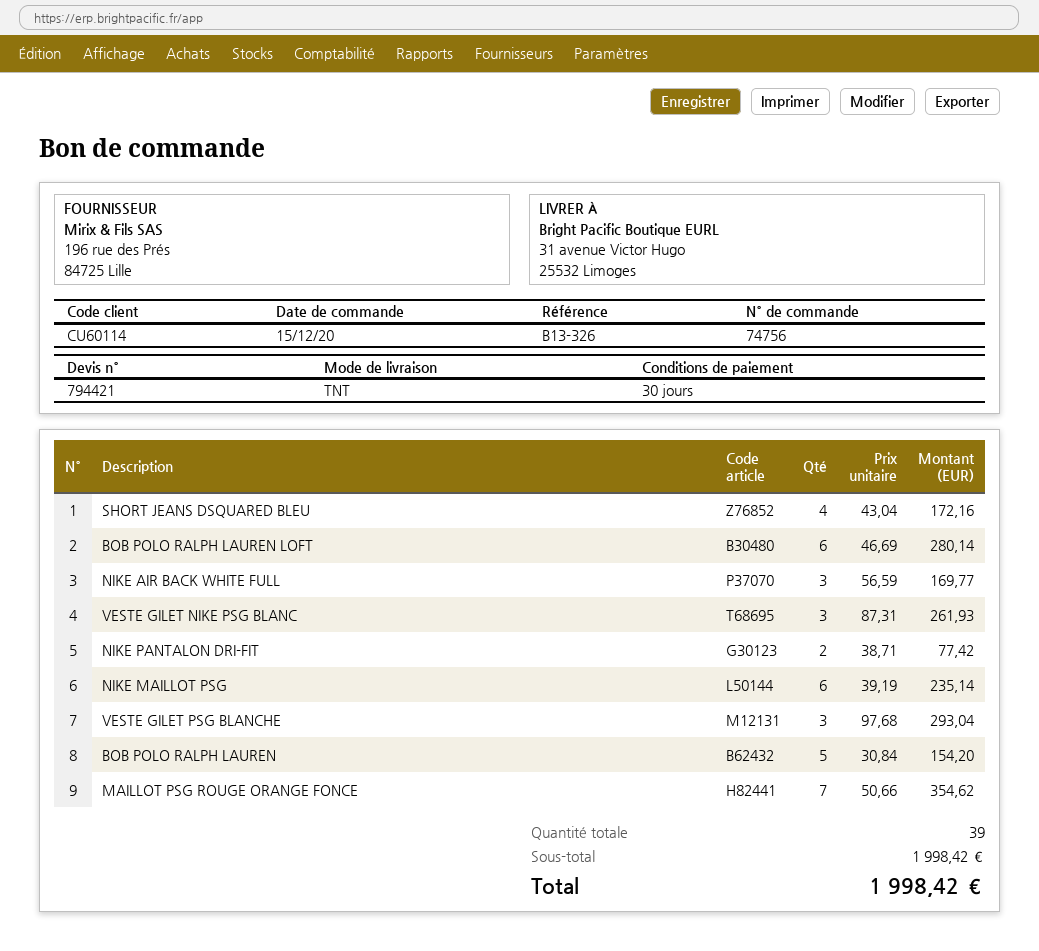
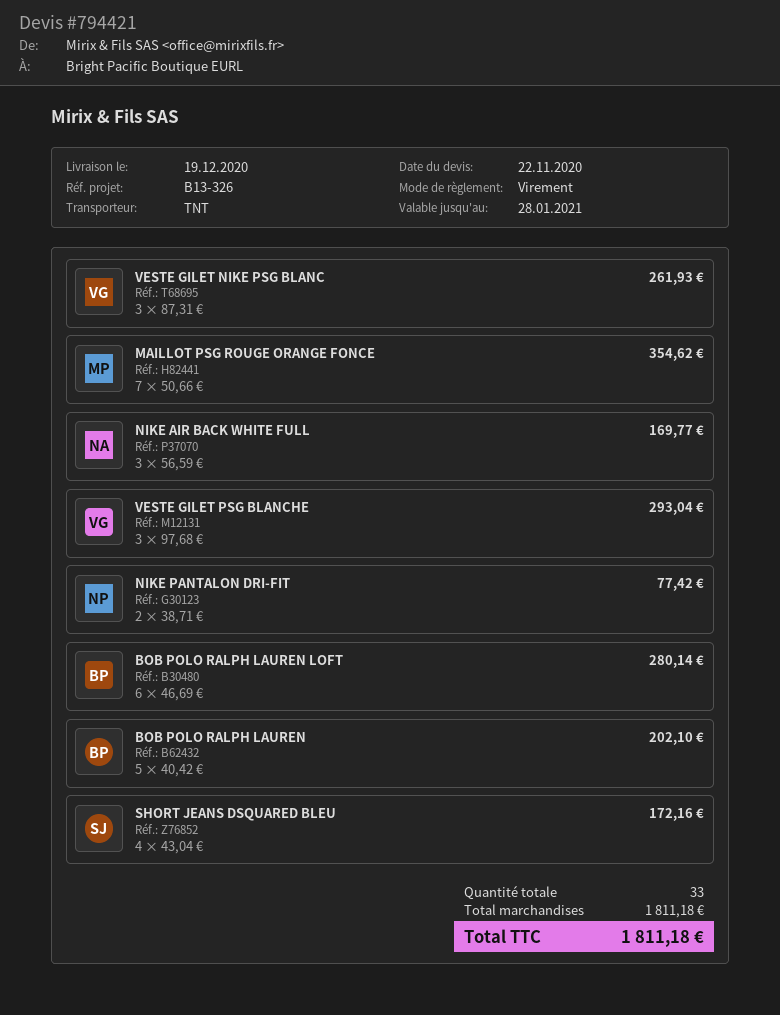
NIKE MAILLOT PSG: 6 x 39.19 = 235.14 -> none
BOB POLO RALPH LAUREN: 5 x 30.84 = 154.20 -> 5 x 40.42 = 202.10
total quantity: 39 -> 33
subtotal: 1998.42 -> 1811.18
total: 1998.42 -> 1811.18

